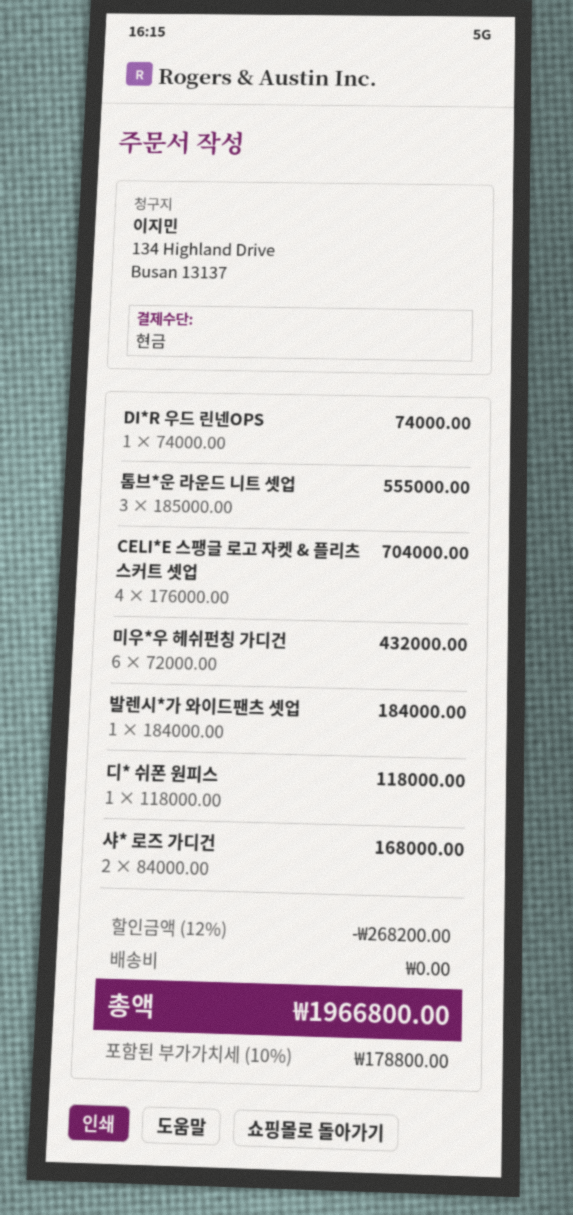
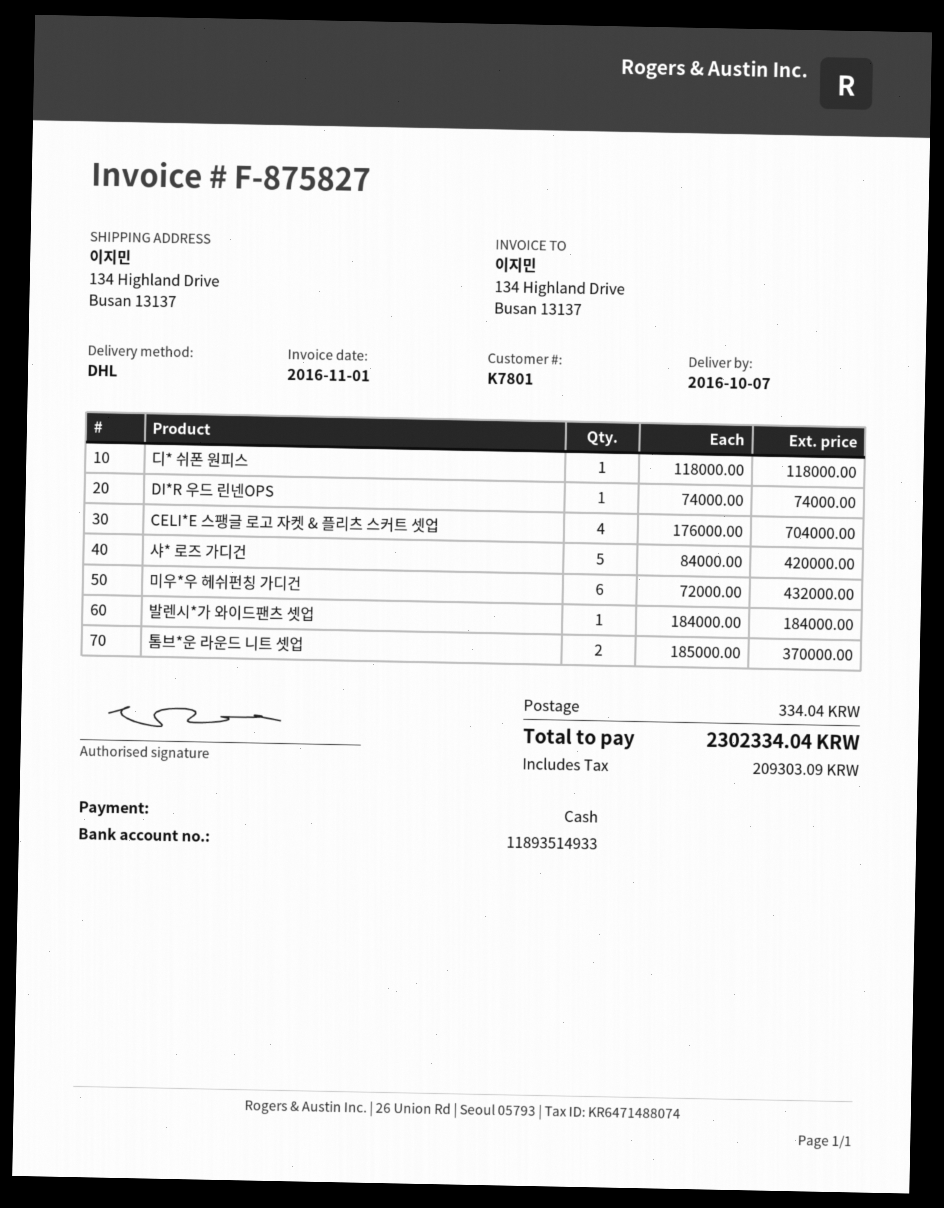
톰브*운 라운드 니트 셋업: 3 x 185000.00 = 555000.00 -> 2 x 185000.00 = 370000.00
샤* 로즈 가디건: 2 x 84000.00 = 168000.00 -> 5 x 84000.00 = 420000.00
discount: 12% = 268200.00 -> none
shipping: 0.00 -> 334.04
tax: 178800.00 -> 209303.09
total: 1966800.00 -> 2302334.04

